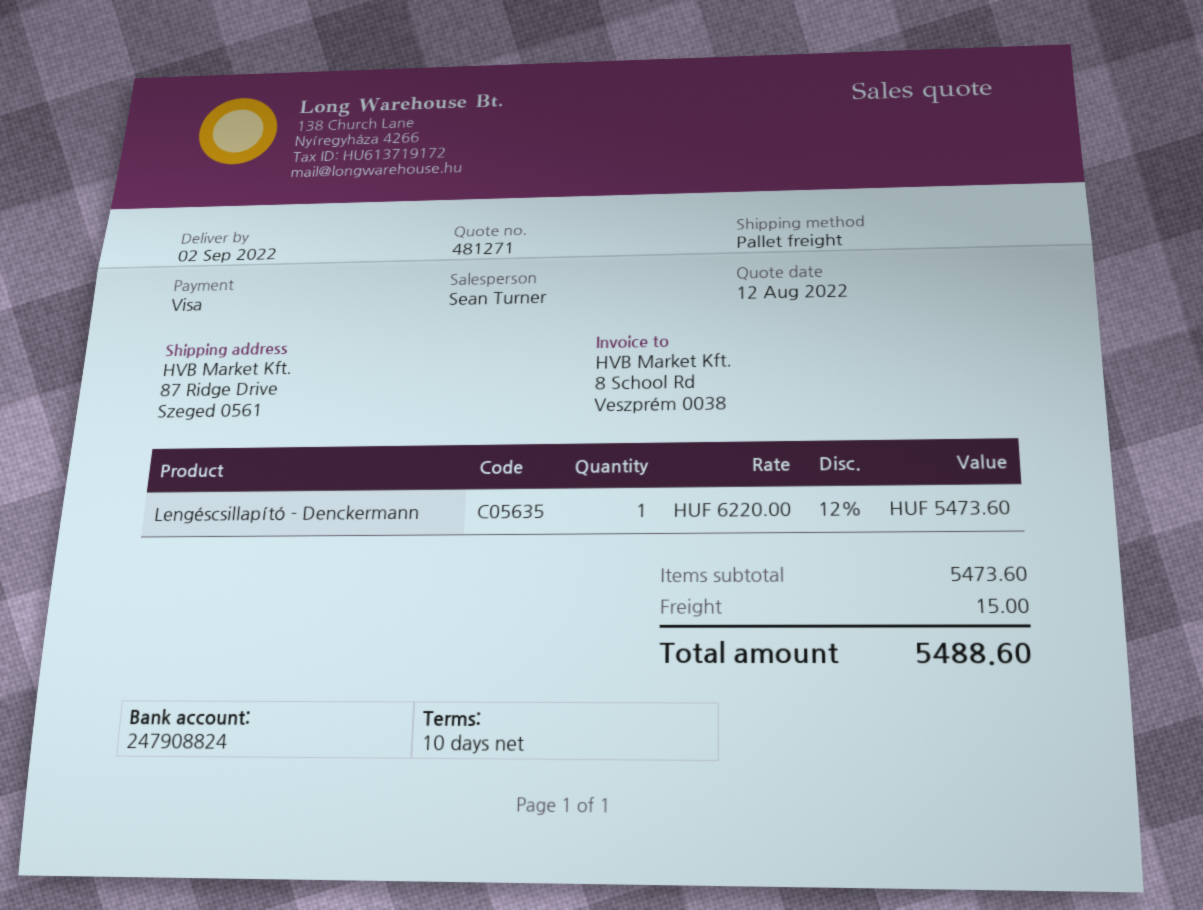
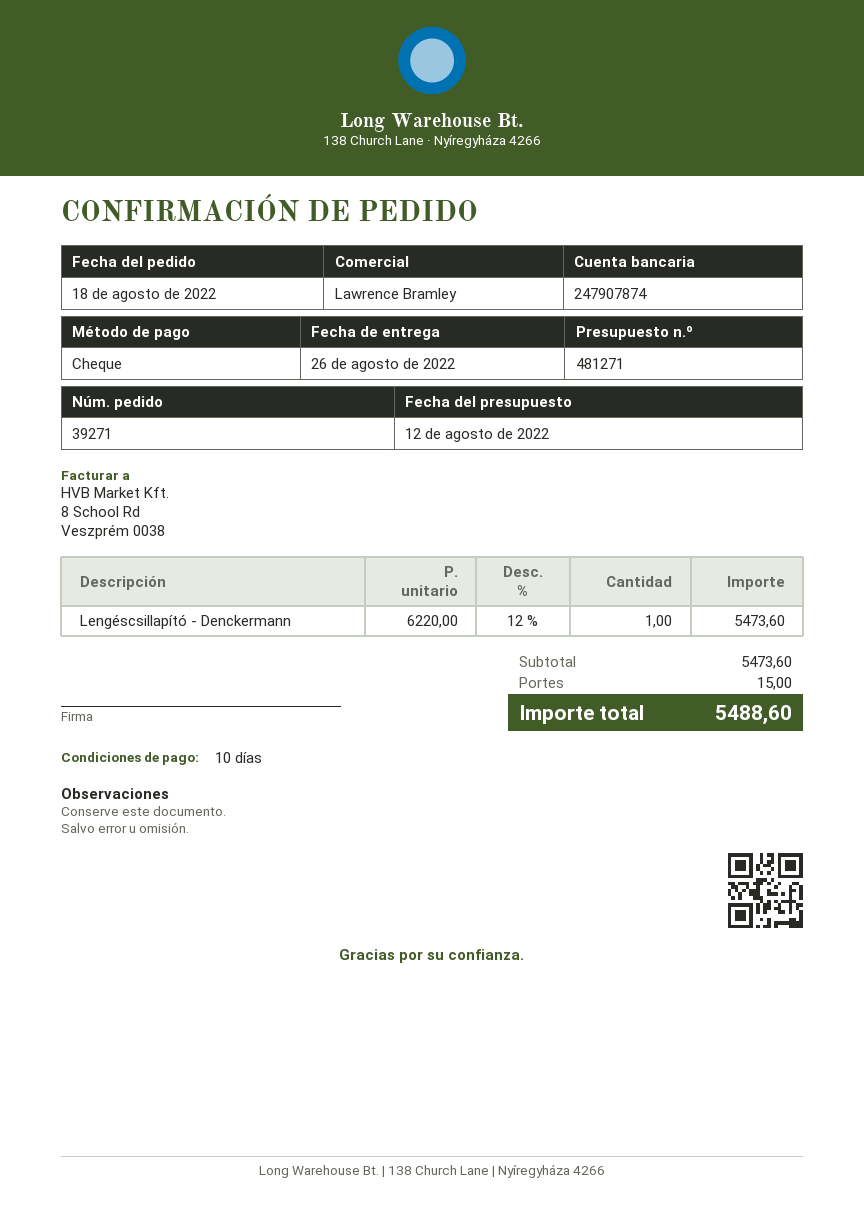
delivery date: 2022-09-02 -> 2022-08-26
sales rep: Sean Turner -> Lawrence Bramley
payment method: Visa -> cheque
bank account: 247908824 -> 247907874

